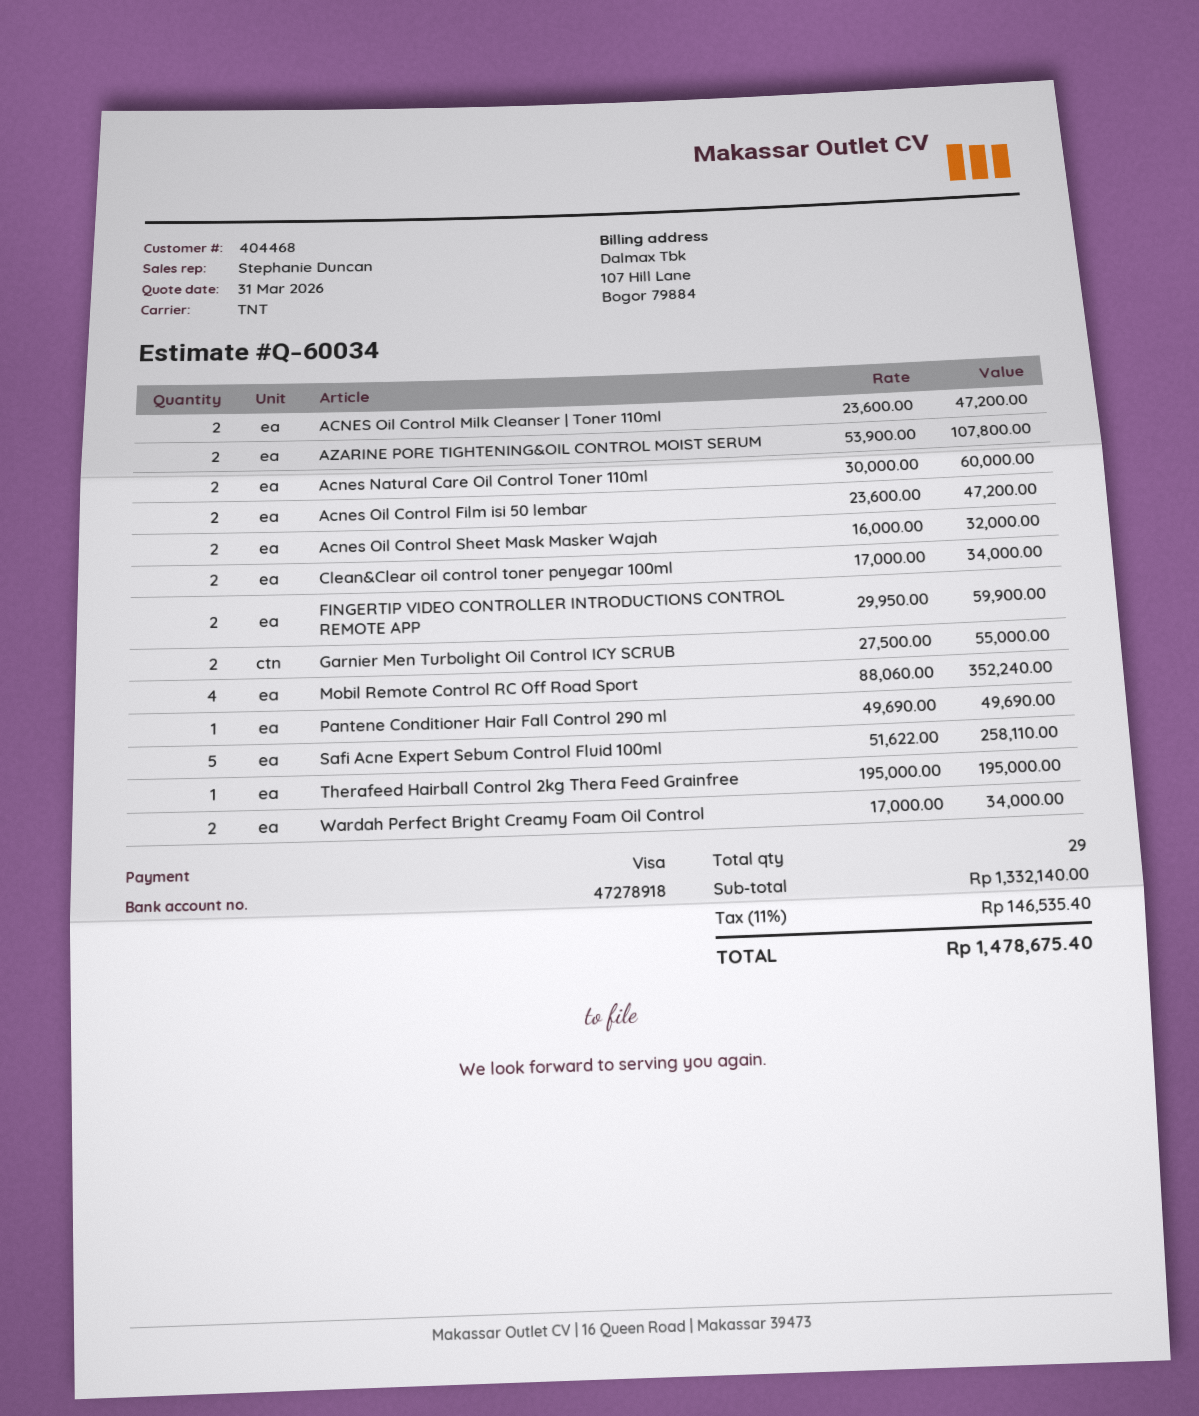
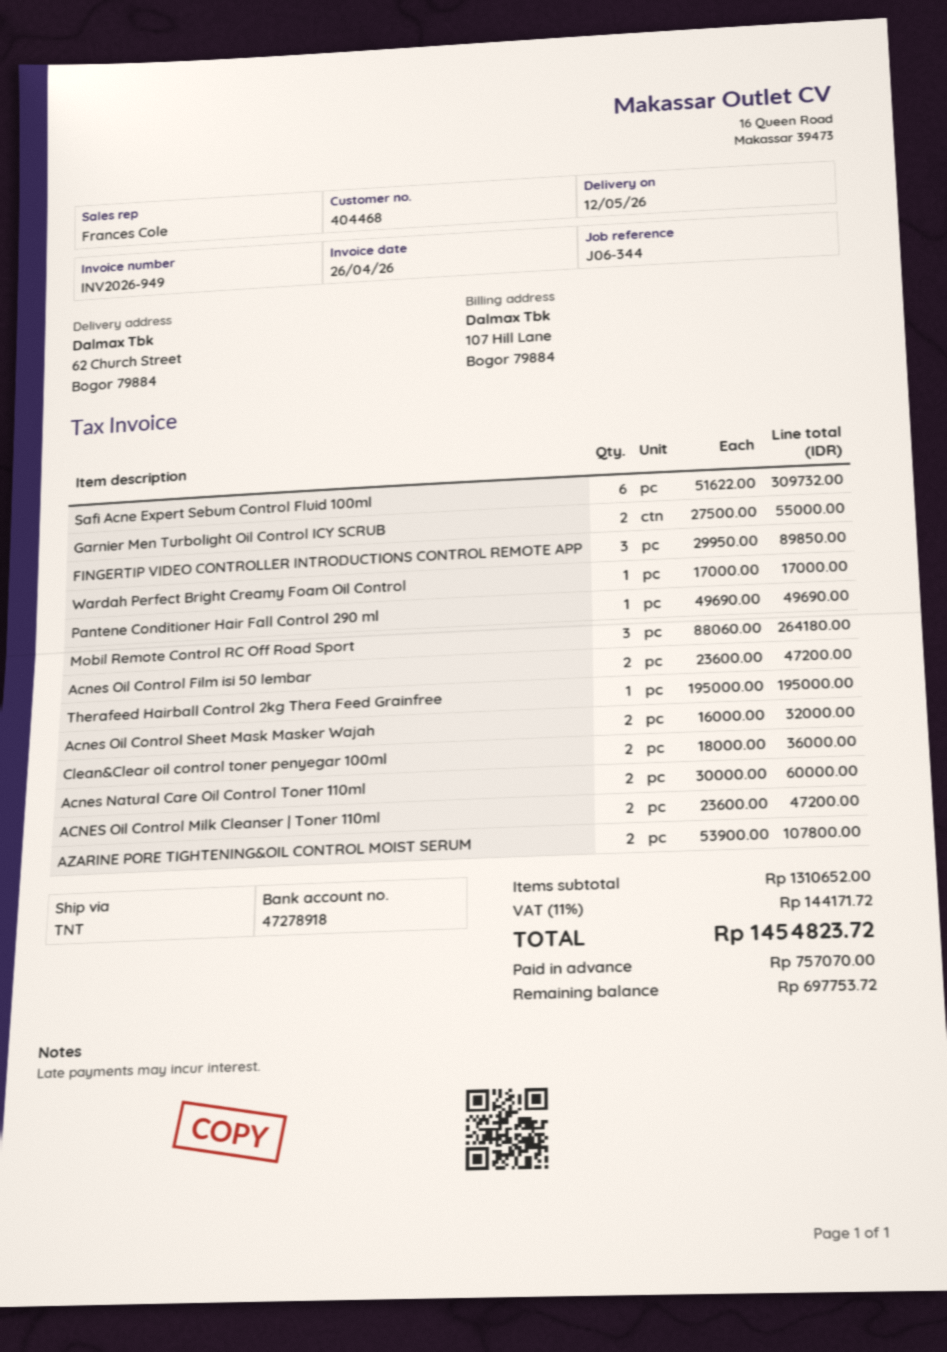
sales rep: Stephanie Duncan -> Frances Cole
Clean&Clear oil control toner penyegar 100ml: 2 x 17000.00 = 34000.00 -> 2 x 18000.00 = 36000.00
FINGERTIP VIDEO CONTROLLER INTRODUCTIONS CONTROL REMOTE APP: 2 x 29950.00 = 59900.00 -> 3 x 29950.00 = 89850.00
Mobil Remote Control RC Off Road Sport: 4 x 88060.00 = 352240.00 -> 3 x 88060.00 = 264180.00
Safi Acne Expert Sebum Control Fluid 100ml: 5 x 51622.00 = 258110.00 -> 6 x 51622.00 = 309732.00
Wardah Perfect Bright Creamy Foam Oil Control: 2 x 17000.00 = 34000.00 -> 1 x 17000.00 = 17000.00
subtotal: 1332140.00 -> 1310652.00
tax: 11% = 146535.40 -> 11% = 144171.72
total: 1478675.40 -> 1454823.72

